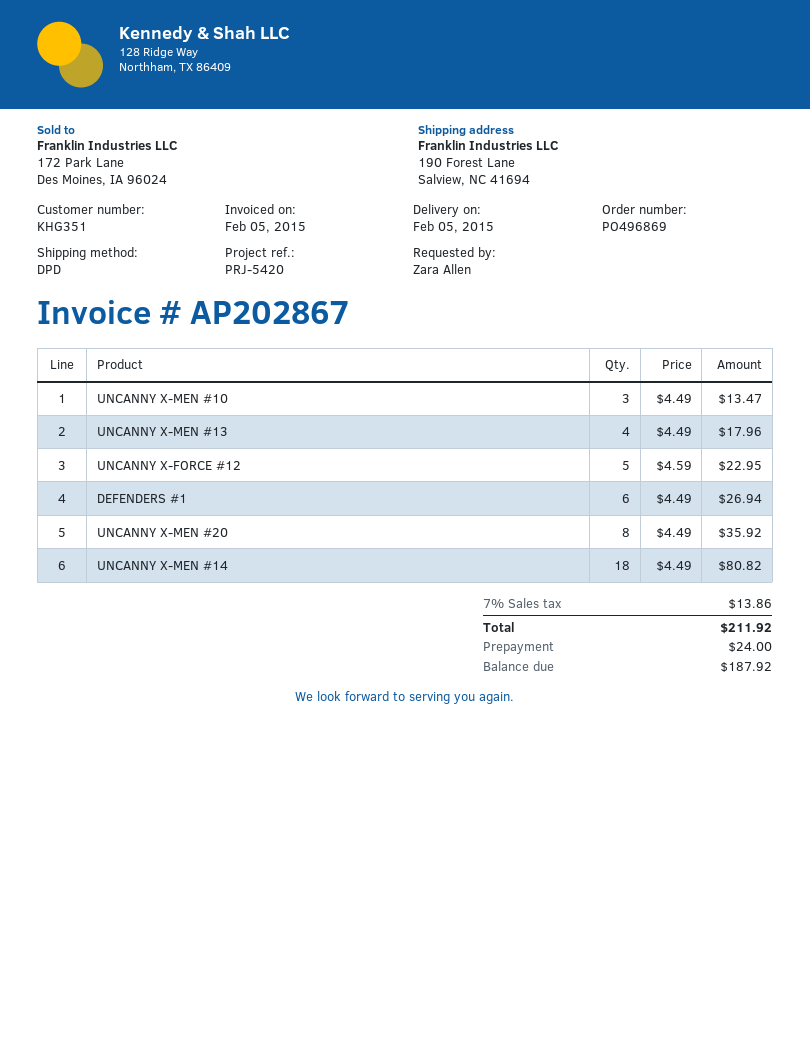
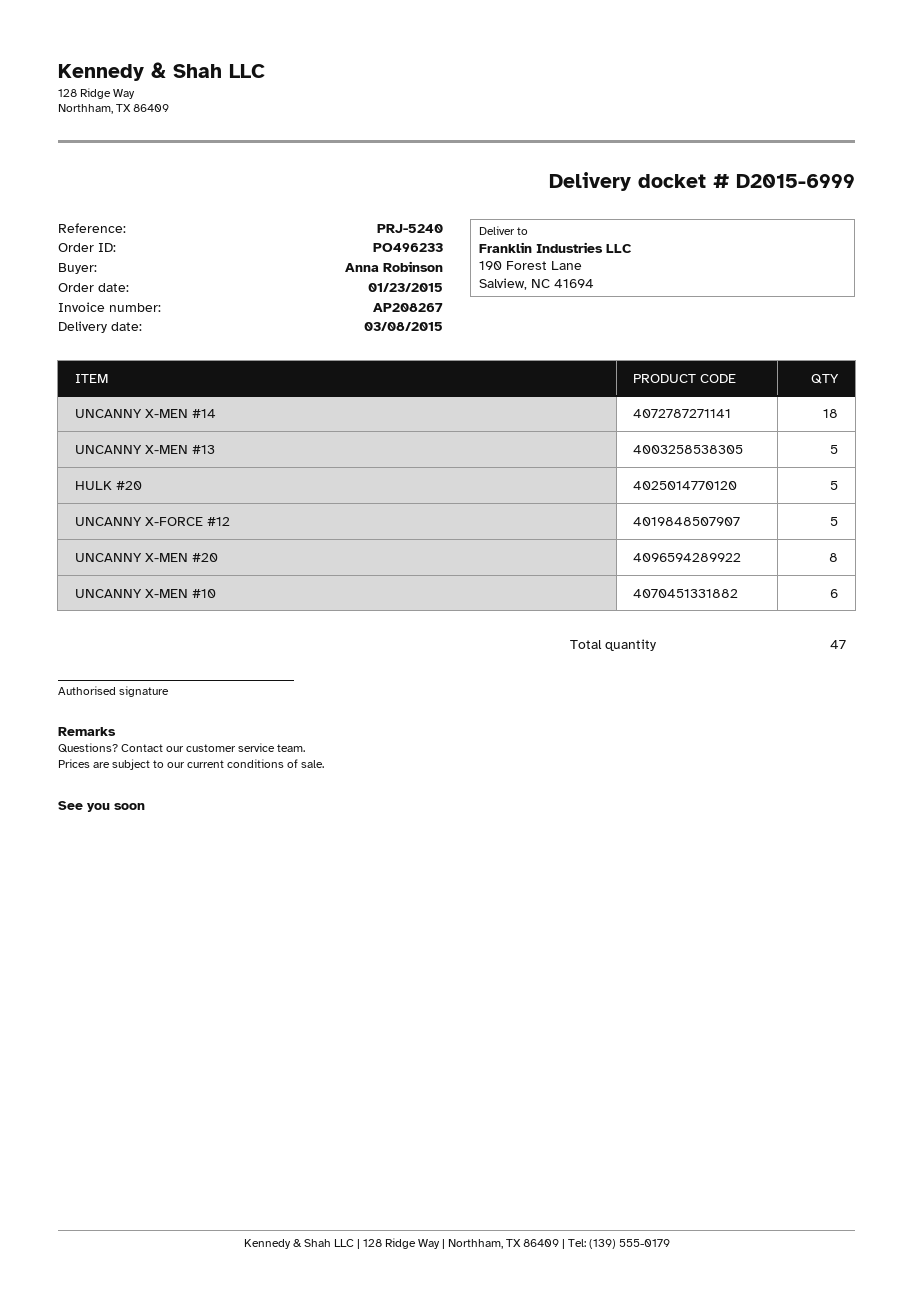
order number: PO496869 -> PO496233
delivery date: 2015-02-05 -> 2015-03-08
invoice number: AP202867 -> AP208267
reference: PRJ-5420 -> PRJ-5240
ordered by: Zara Allen -> Anna Robinson
UNCANNY X-MEN #10: 3 -> 6
UNCANNY X-MEN #13: 4 -> 5
DEFENDERS #1: 6 -> none
HULK #20: none -> 5

